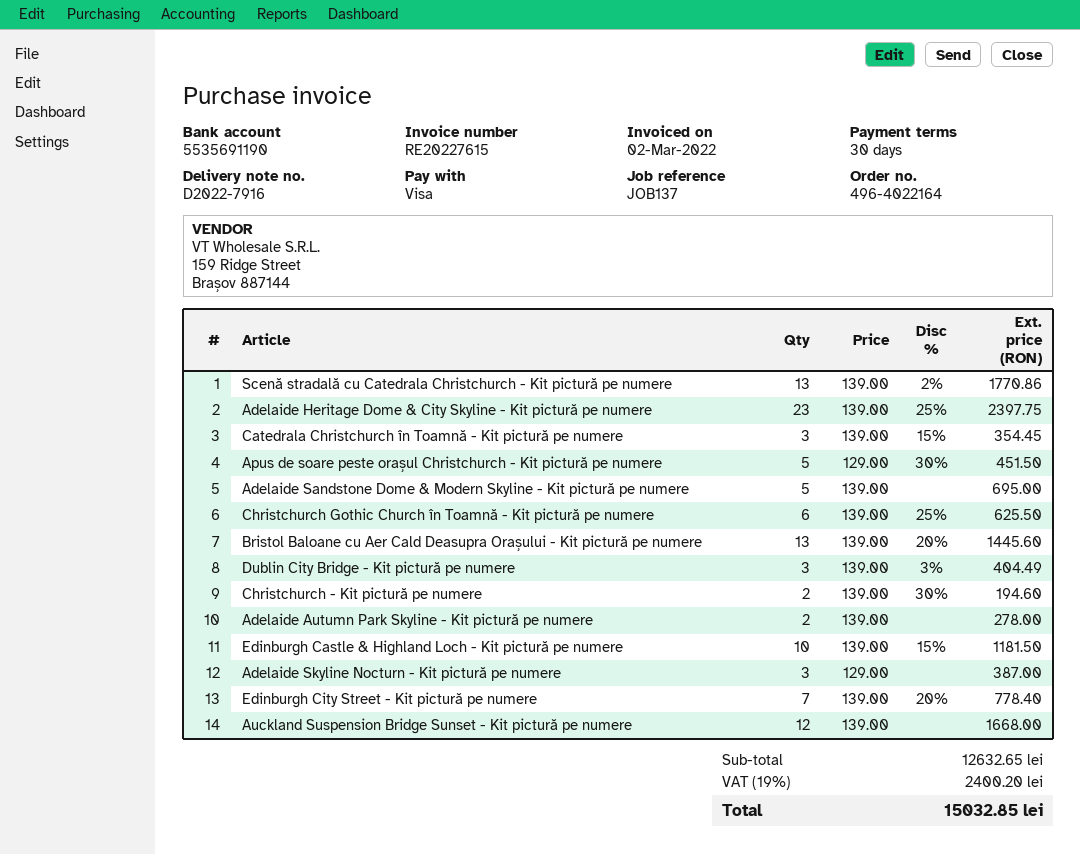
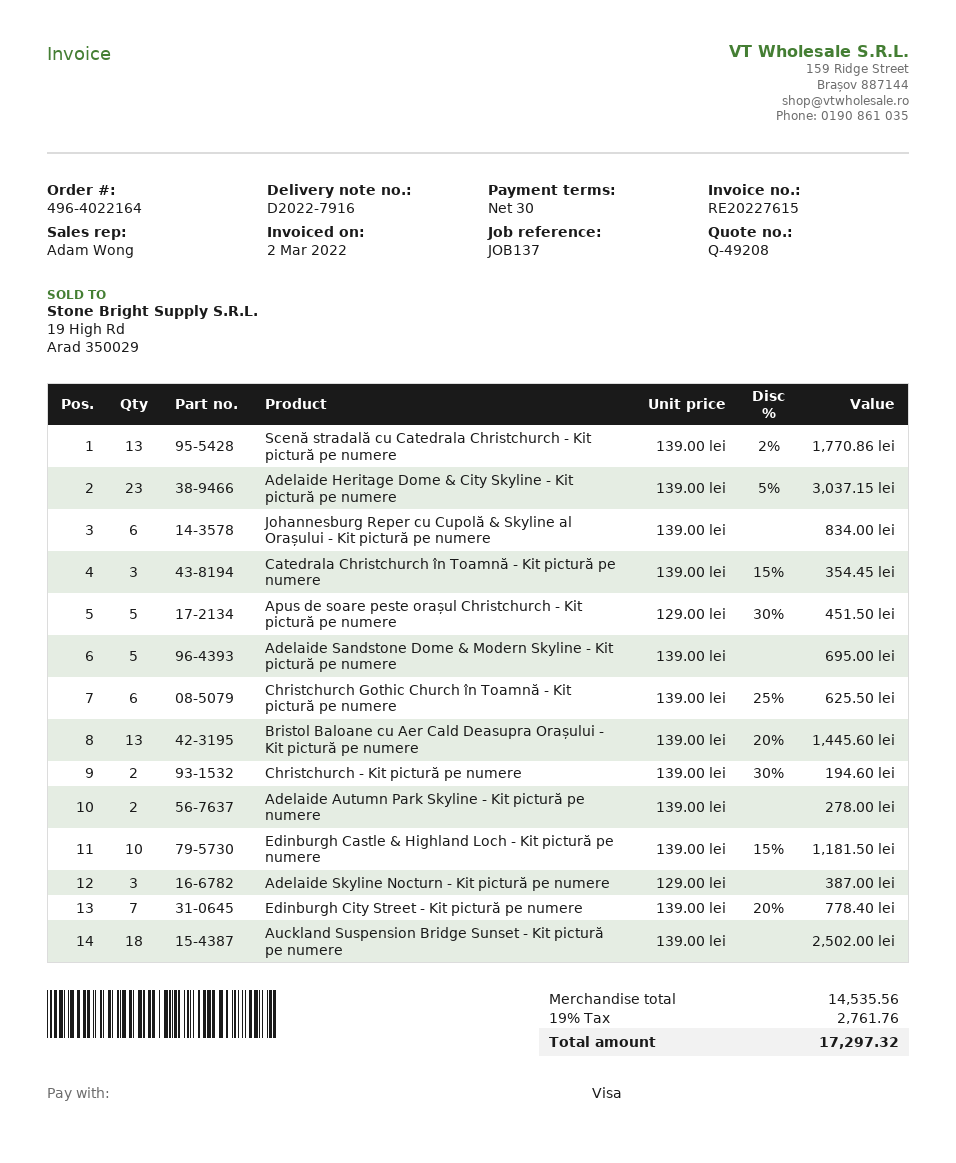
Adelaide Heritage Dome & City Skyline - Kit pictură pe numere: 23 x 139.00 - 25% = 2397.75 -> 23 x 139.00 - 5% = 3037.15
Dublin City Bridge - Kit pictură pe numere: 3 x 139.00 - 3% = 404.49 -> none
Auckland Suspension Bridge Sunset - Kit pictură pe numere: 12 x 139.00 = 1668.00 -> 18 x 139.00 = 2502.00
Johannesburg Reper cu Cupolă & Skyline al Orașului - Kit pictură pe numere: none -> 6 x 139.00 = 834.00
subtotal: 12632.65 -> 14535.56
tax: 19% = 2400.20 -> 19% = 2761.76
total: 15032.85 -> 17297.32

